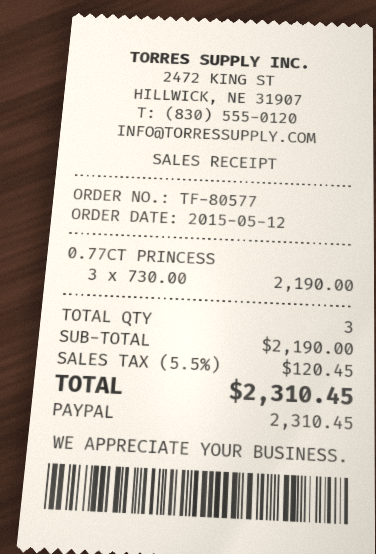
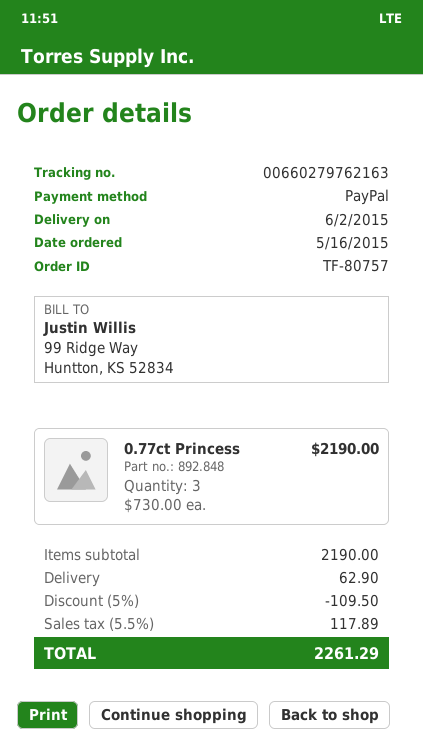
order number: TF-80577 -> TF-80757
order date: 2015-05-12 -> 2015-05-16
discount: none -> 5% = 109.50
shipping: none -> 62.90
tax: 5.5% = 120.45 -> 5.5% = 117.89
total: 2310.45 -> 2261.29

